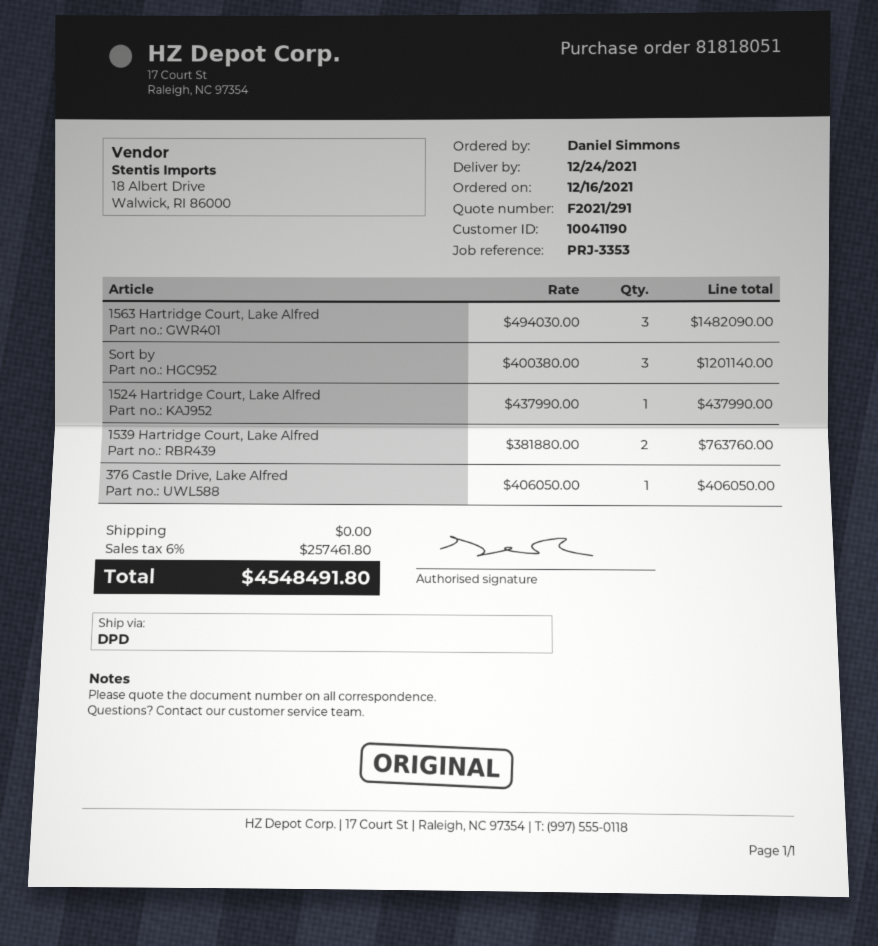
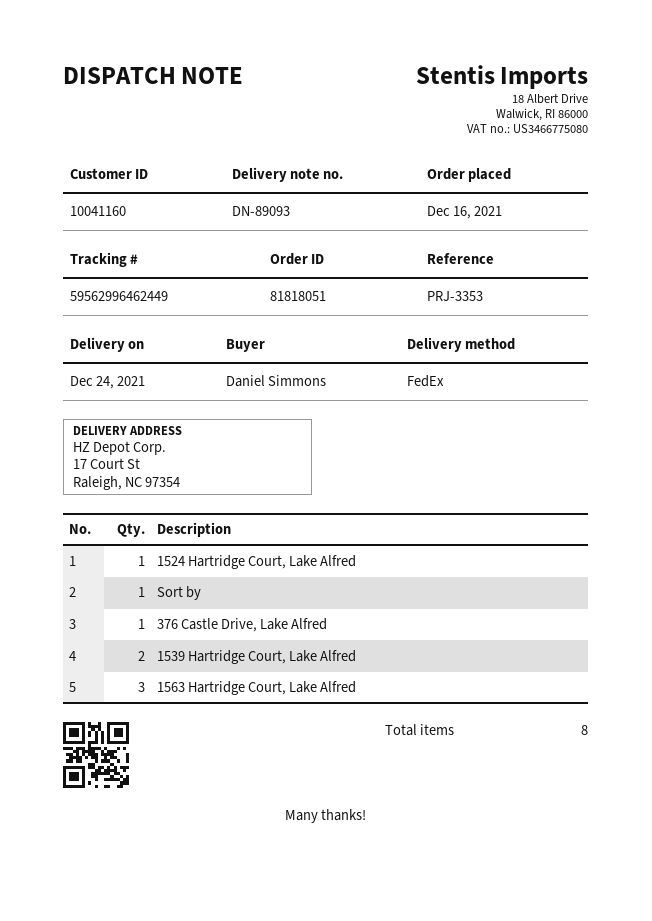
customer number: 10041190 -> 10041160
shipping method: DPD -> FedEx
Sort by: 3 -> 1

